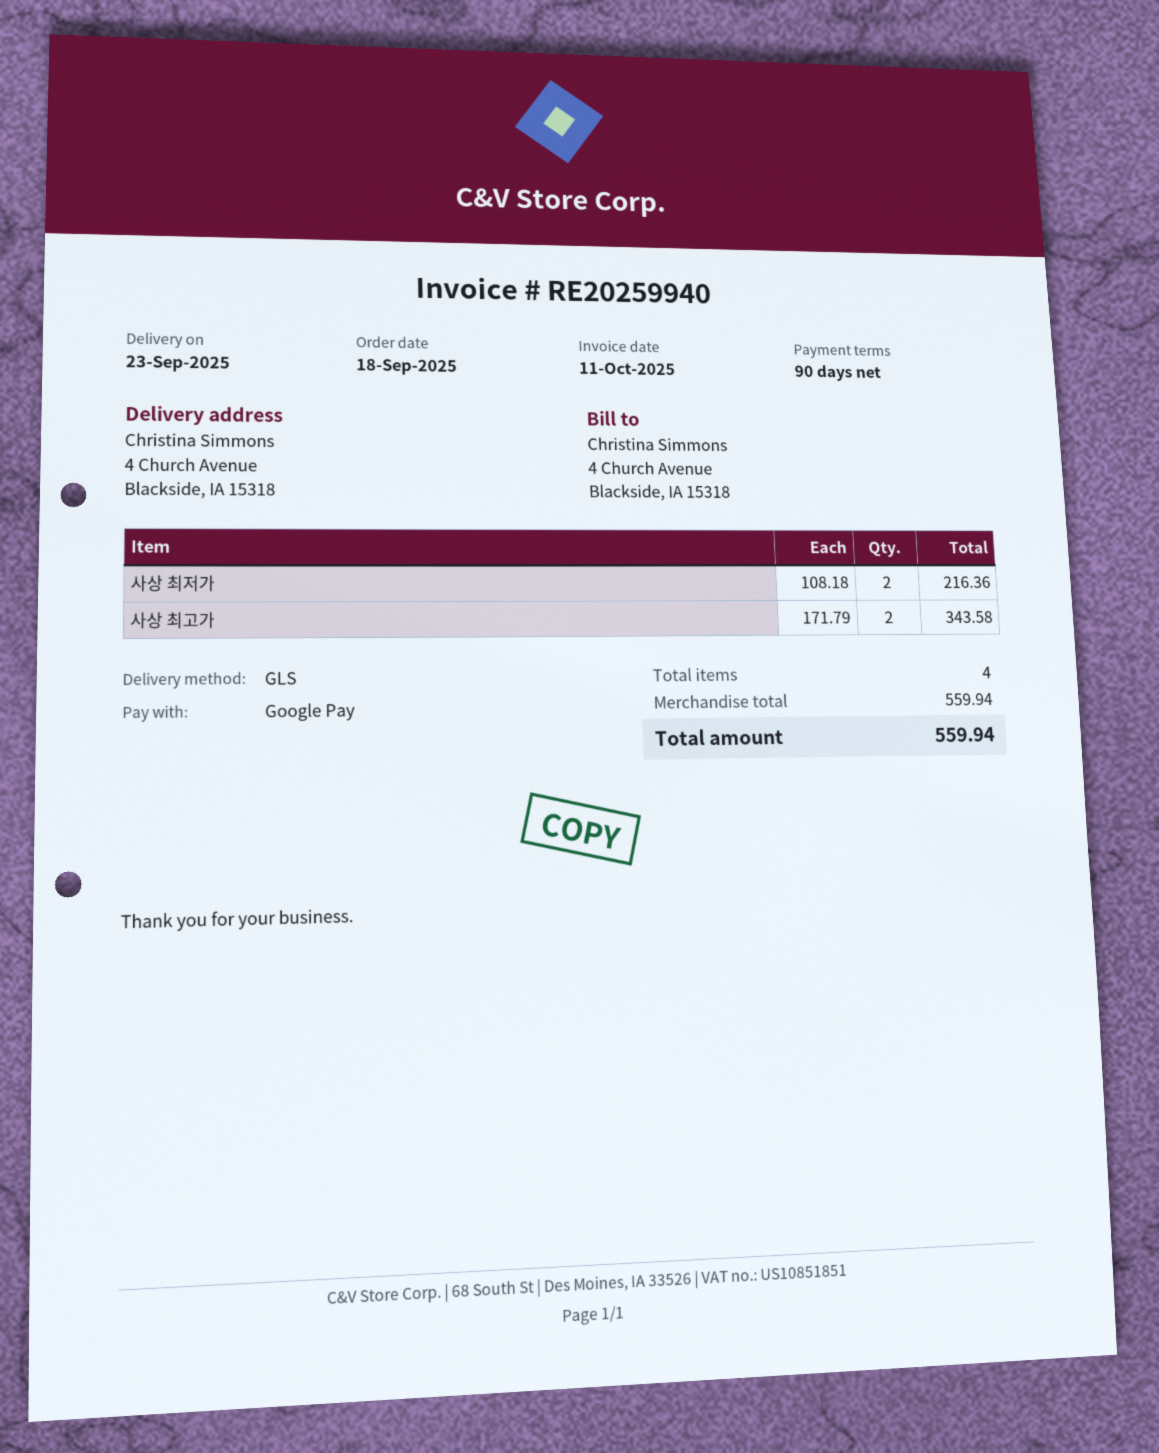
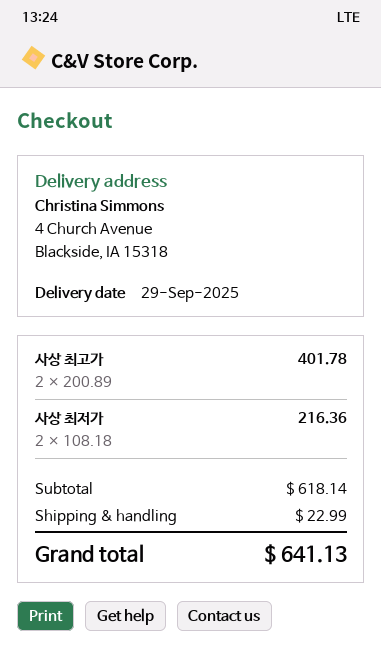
delivery date: 2025-09-23 -> 2025-09-29
사상 최고가: 2 x 171.79 = 343.58 -> 2 x 200.89 = 401.78
subtotal: 559.94 -> 618.14
shipping: none -> 22.99
total: 559.94 -> 641.13

